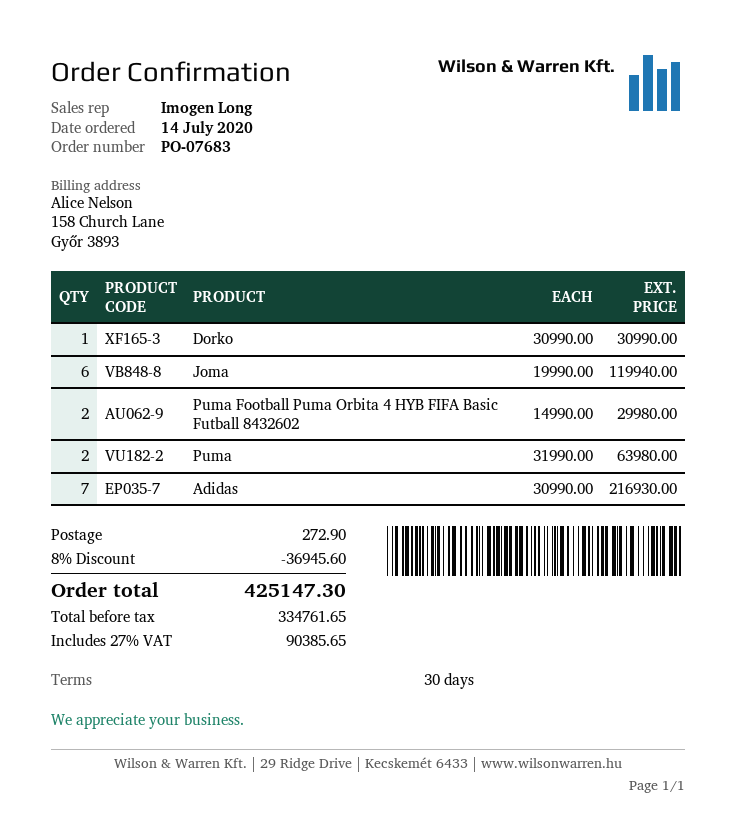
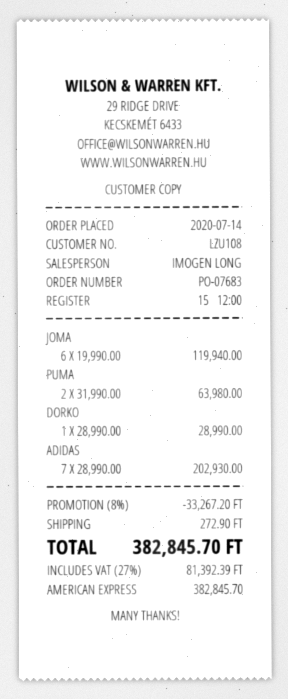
Dorko: 1 x 30990.00 = 30990.00 -> 1 x 28990.00 = 28990.00
Puma Football Puma Orbita 4 HYB FIFA Basic Futball 8432602: 2 x 14990.00 = 29980.00 -> none
Adidas: 7 x 30990.00 = 216930.00 -> 7 x 28990.00 = 202930.00
discount: 8% = 36945.60 -> 8% = 33267.20
tax: 27% = 90385.65 -> 27% = 81392.39
total: 425147.30 -> 382845.70

